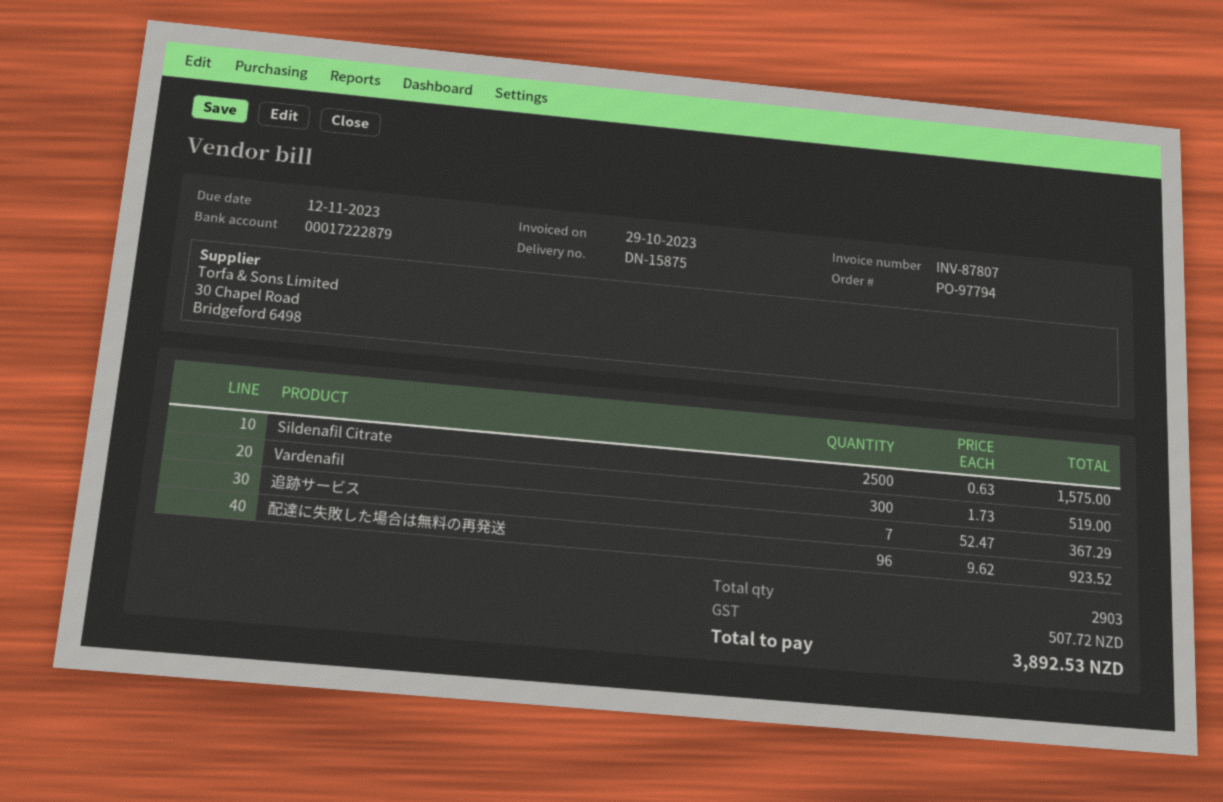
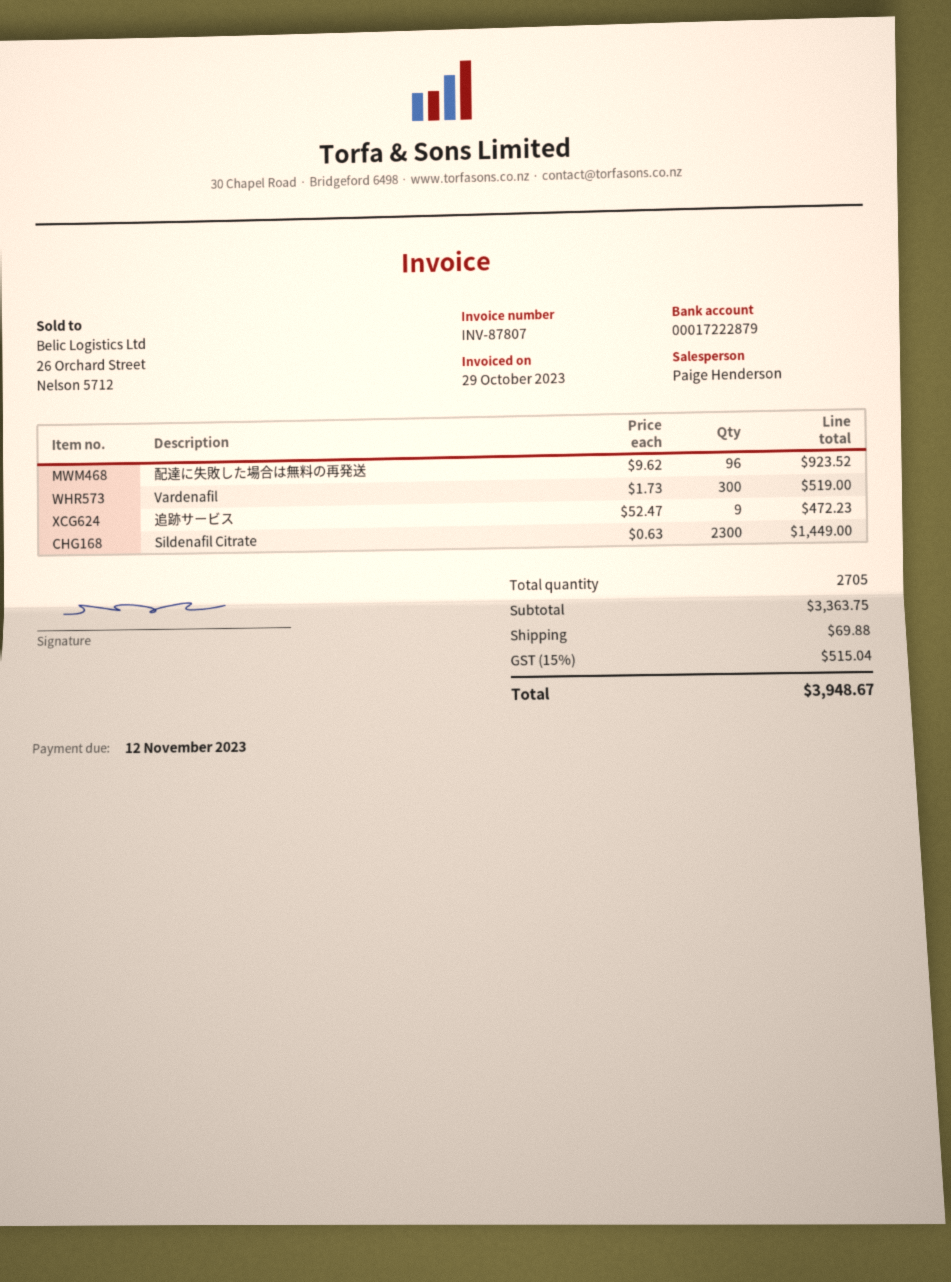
Sildenafil Citrate: 2500 x 0.63 = 1575.00 -> 2300 x 0.63 = 1449.00
追跡サービス: 7 x 52.47 = 367.29 -> 9 x 52.47 = 472.23
total quantity: 2903 -> 2705
shipping: none -> 69.88
tax: 507.72 -> 515.04
total: 3892.53 -> 3948.67

